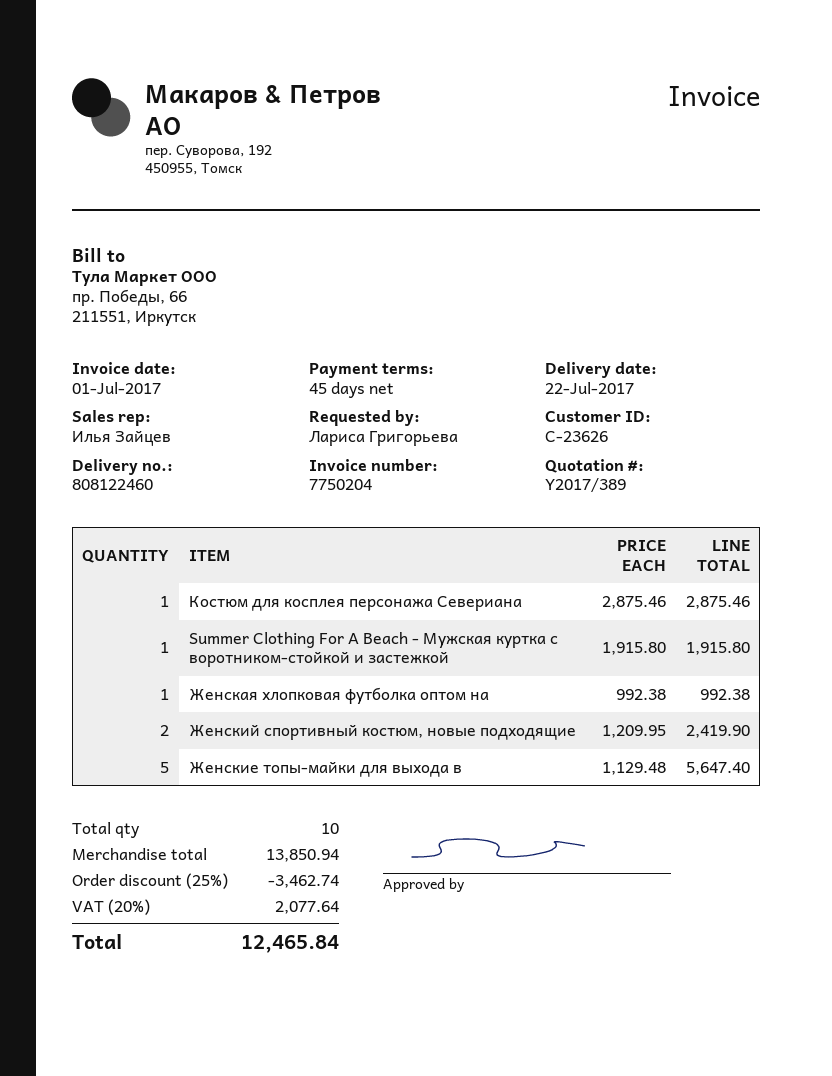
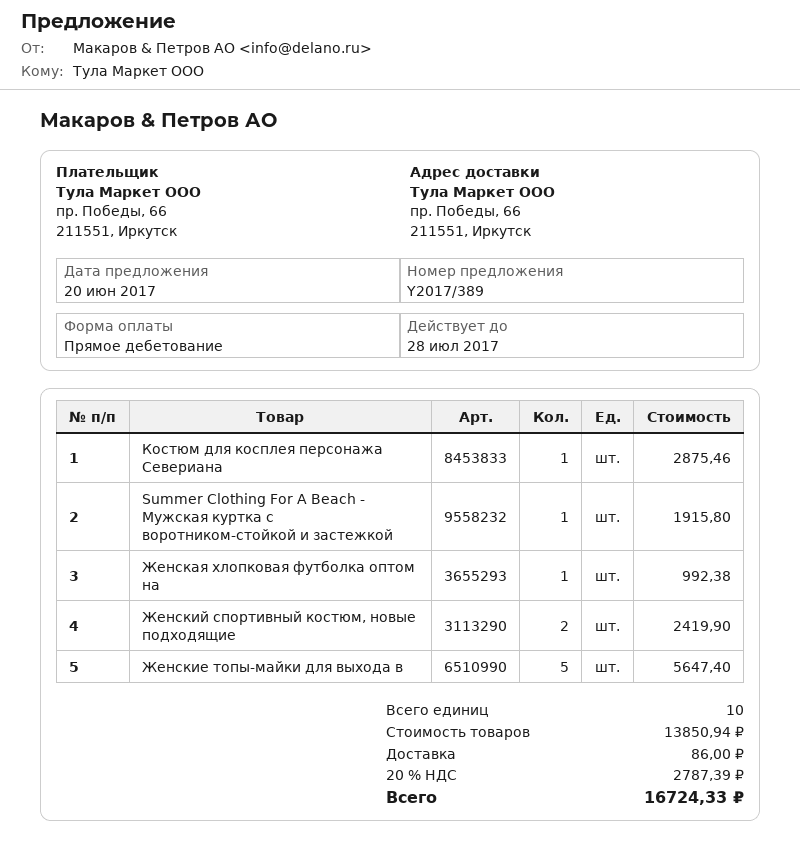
discount: 25% = 3462.74 -> none
shipping: none -> 86.00
tax: 20% = 2077.64 -> 20% = 2787.39
total: 12465.84 -> 16724.33

